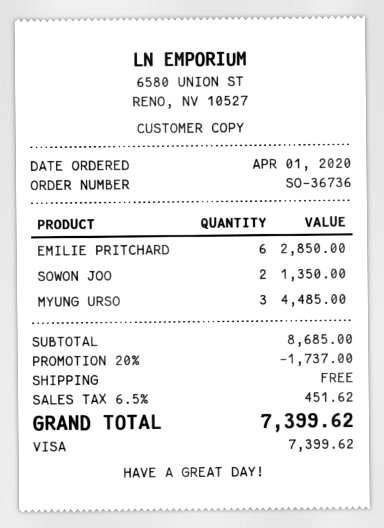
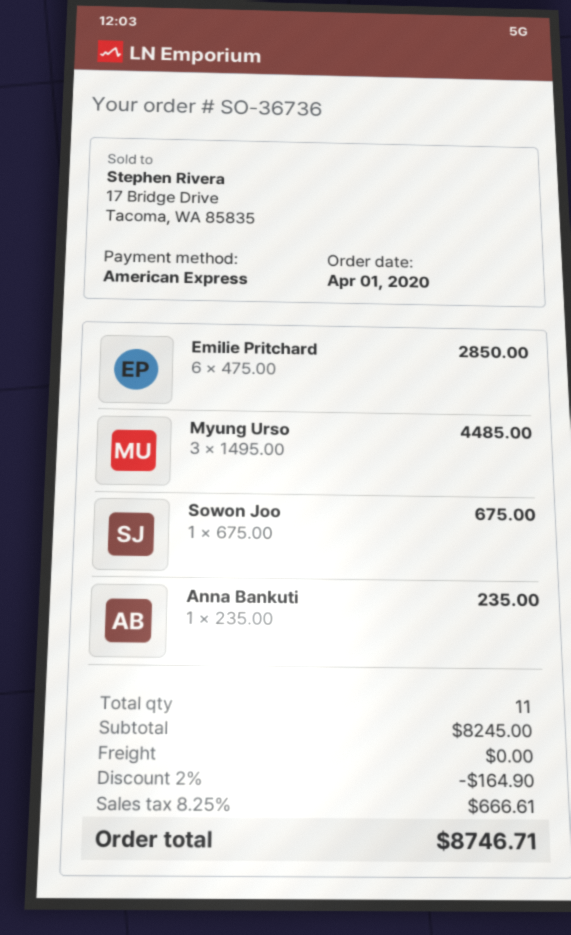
payment method: Visa -> American Express
SOWON JOO: 2 for 1350.00 -> 1 for 675.00
Anna Bankuti: none -> 1 for 235.00
subtotal: 8685.00 -> 8245.00
discount: 20% = 1737.00 -> 2% = 164.90
tax: 6.5% = 451.62 -> 8.25% = 666.61
total: 7399.62 -> 8746.71

